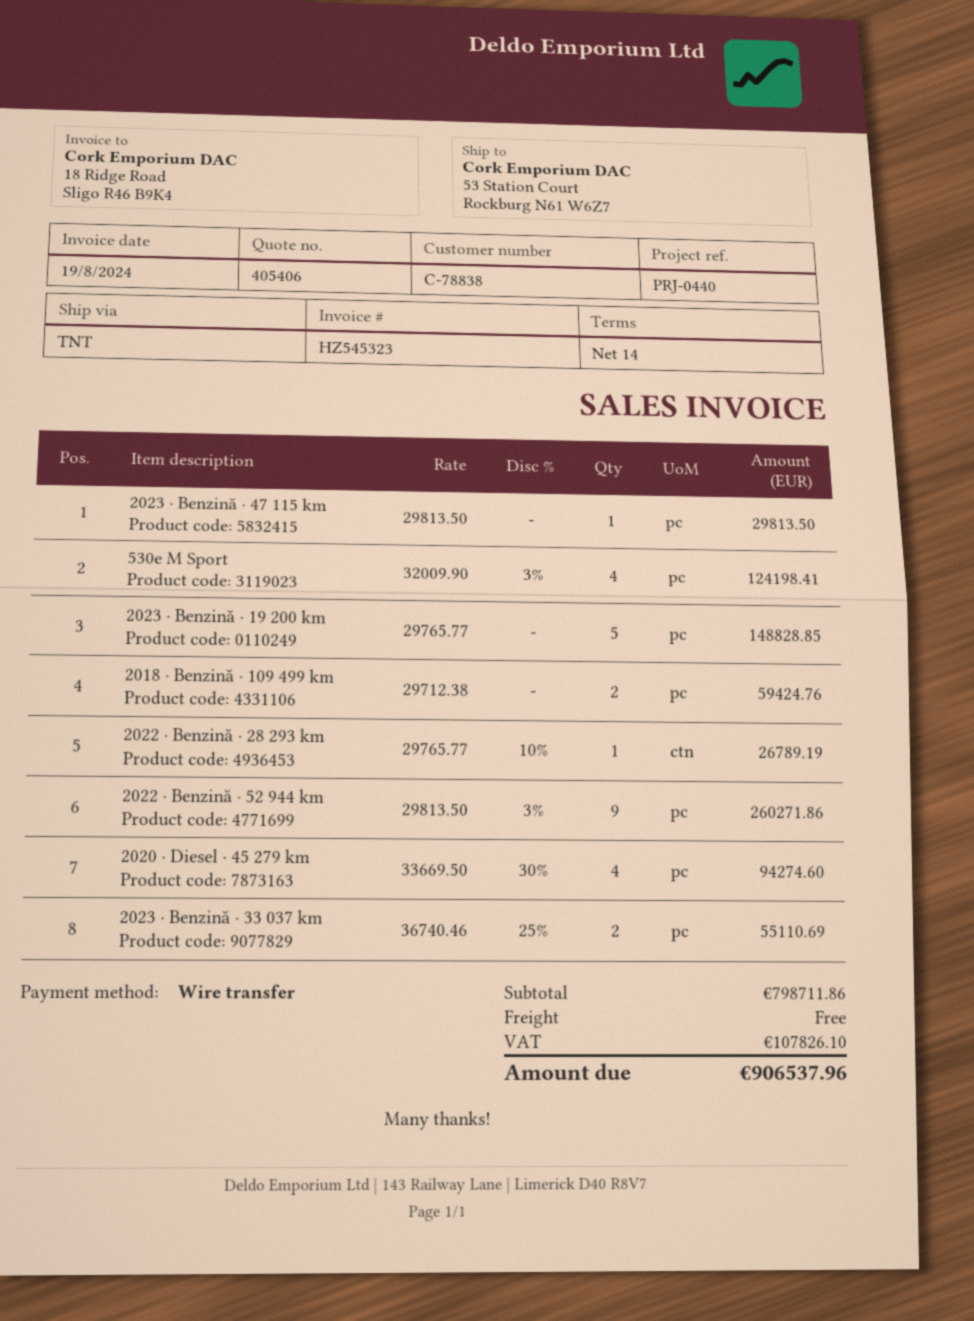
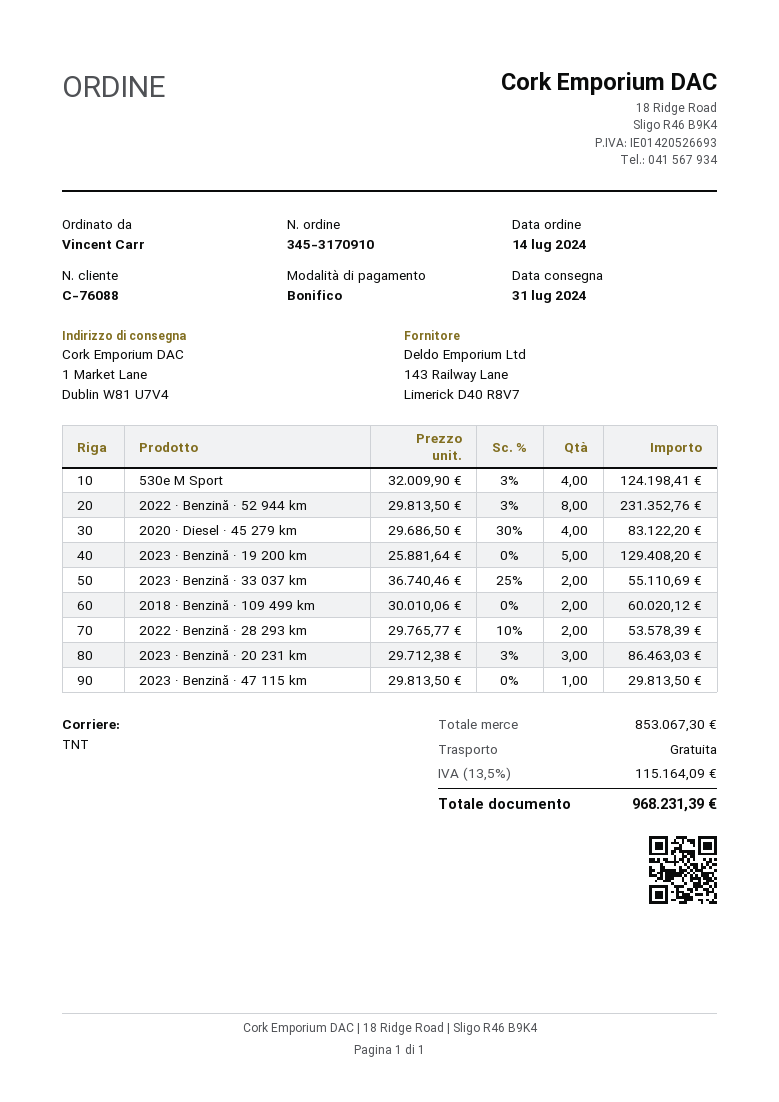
customer number: C-78838 -> C-76088
ship to: 53 Station Court, Rockburg N61 W6Z7 -> 1 Market Lane, Dublin W81 U7V4
2023 · Benzină · 19 200 km: 5 x 29765.77 = 148828.85 -> 5 x 25881.64 = 129408.20
2018 · Benzină · 109 499 km: 2 x 29712.38 = 59424.76 -> 2 x 30010.06 = 60020.12
2022 · Benzină · 28 293 km: 1 x 29765.77 - 10% = 26789.19 -> 2 x 29765.77 - 10% = 53578.39
2022 · Benzină · 52 944 km: 9 x 29813.50 - 3% = 260271.86 -> 8 x 29813.50 - 3% = 231352.76
2020 · Diesel · 45 279 km: 4 x 33669.50 - 30% = 94274.60 -> 4 x 29686.50 - 30% = 83122.20
2023 · Benzină · 20 231 km: none -> 3 x 29712.38 - 3% = 86463.03
subtotal: 798711.86 -> 853067.30
tax: 107826.10 -> 115164.09
total: 906537.96 -> 968231.39

